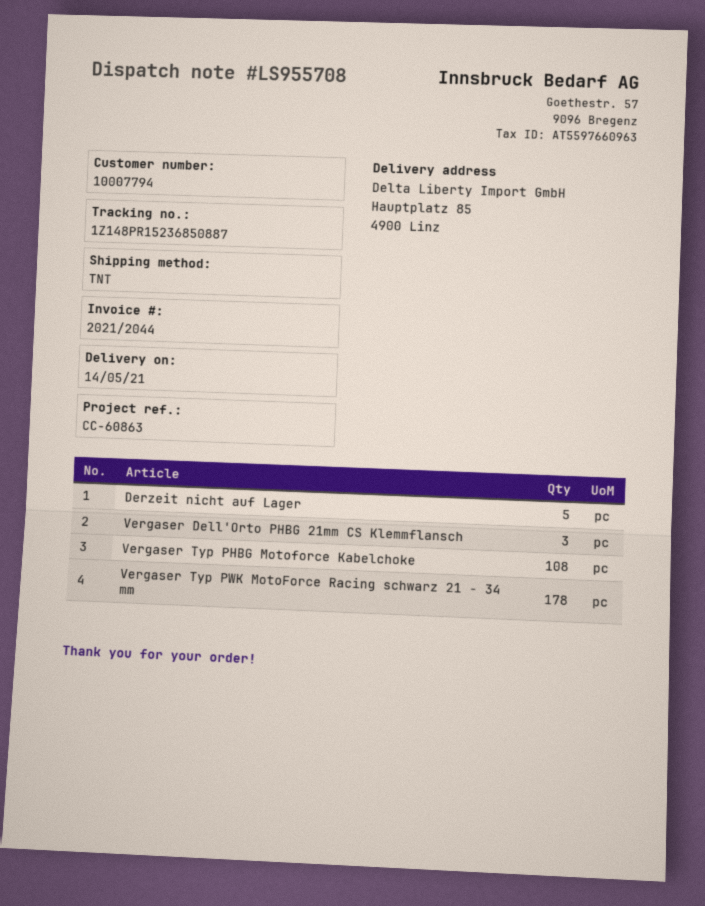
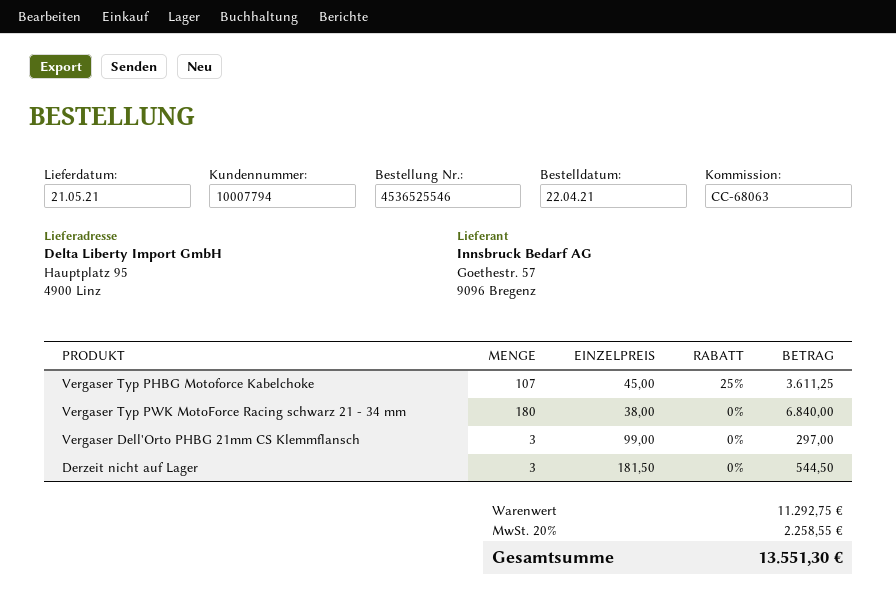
delivery date: 2021-05-14 -> 2021-05-21
reference: CC-60863 -> CC-68063
ship to: Hauptplatz 85, 4900 Linz -> Hauptplatz 95, 4900 Linz
Derzeit nicht auf Lager: 5 -> 3
Vergaser Typ PHBG Motoforce Kabelchoke: 108 -> 107
Vergaser Typ PWK MotoForce Racing schwarz 21 - 34 mm: 178 -> 180

